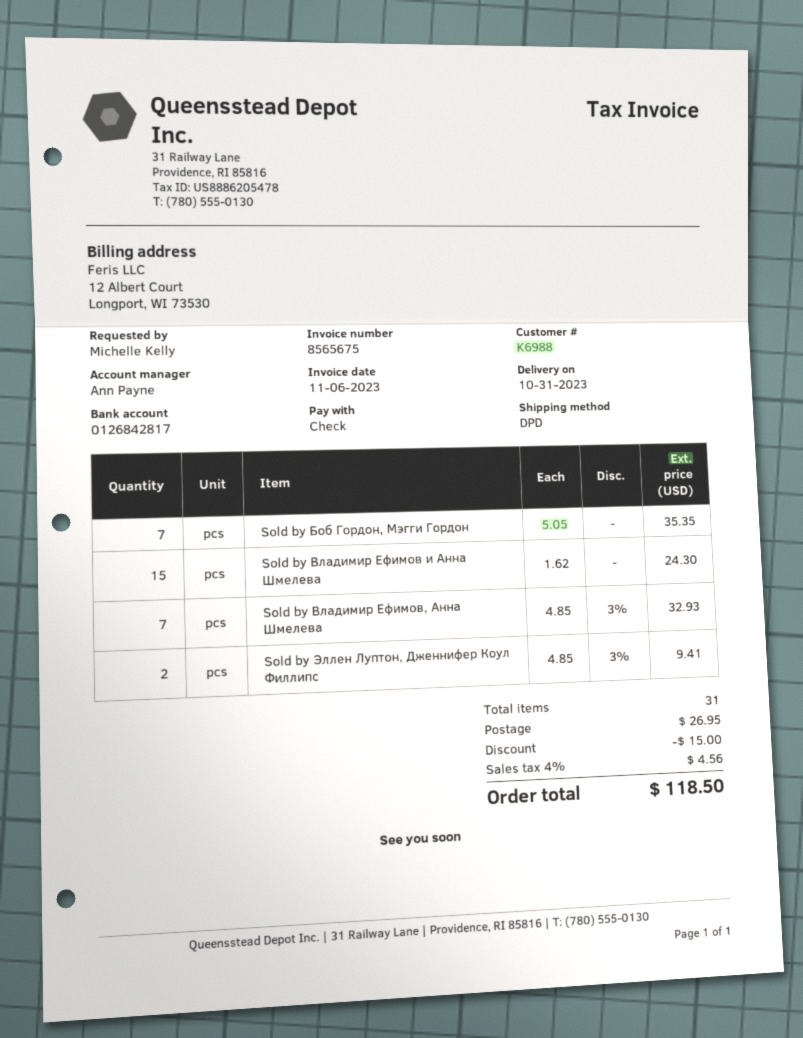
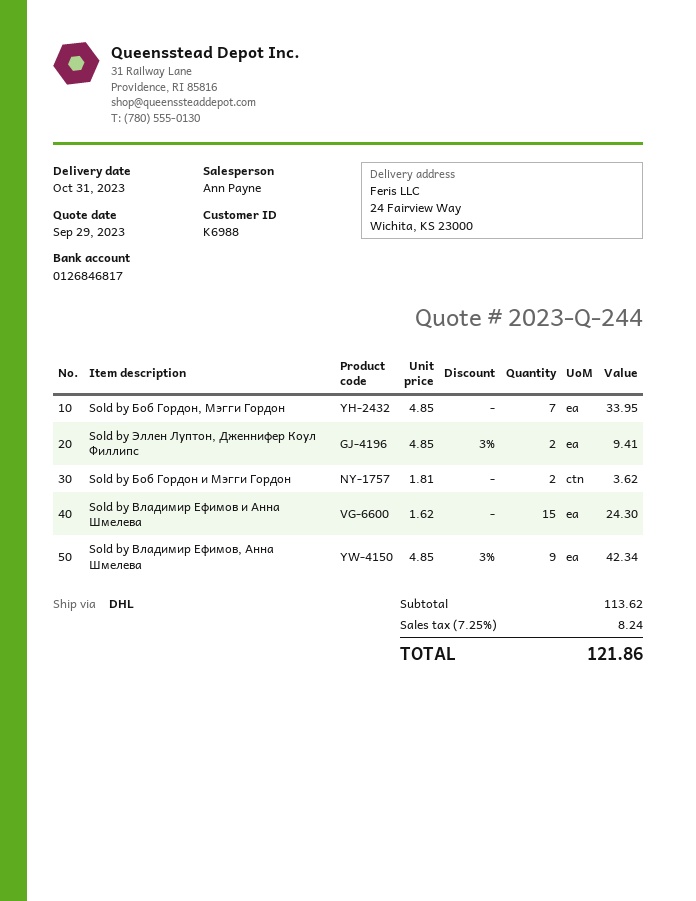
bank account: 0126842817 -> 0126846817
shipping method: DPD -> DHL
Sold by Боб Гордон, Мэгги Гордон: 7 x 5.05 = 35.35 -> 7 x 4.85 = 33.95
Sold by Владимир Ефимов, Анна Шмелева: 7 x 4.85 - 3% = 32.93 -> 9 x 4.85 - 3% = 42.34
Sold by Боб Гордон и Мэгги Гордон: none -> 2 x 1.81 = 3.62
discount: 15.00 -> none
shipping: 26.95 -> none
tax: 4% = 4.56 -> 7.25% = 8.24
total: 118.50 -> 121.86

